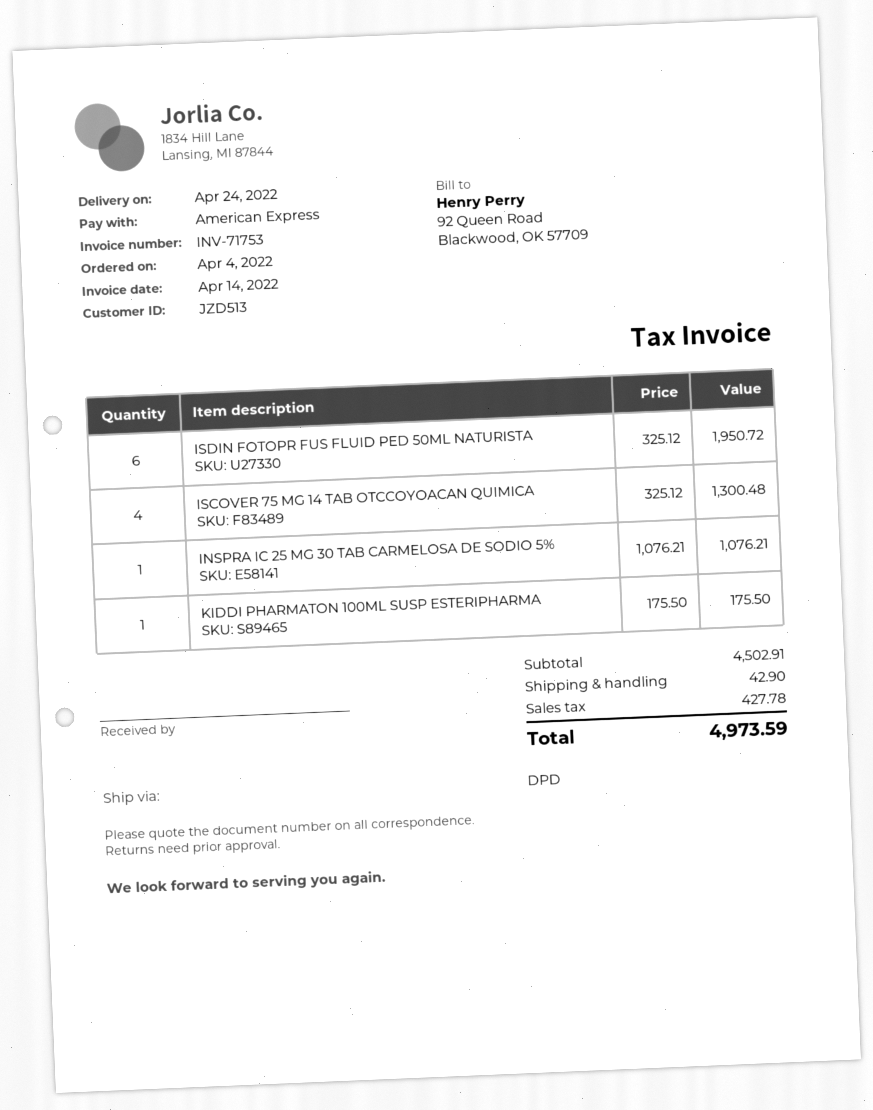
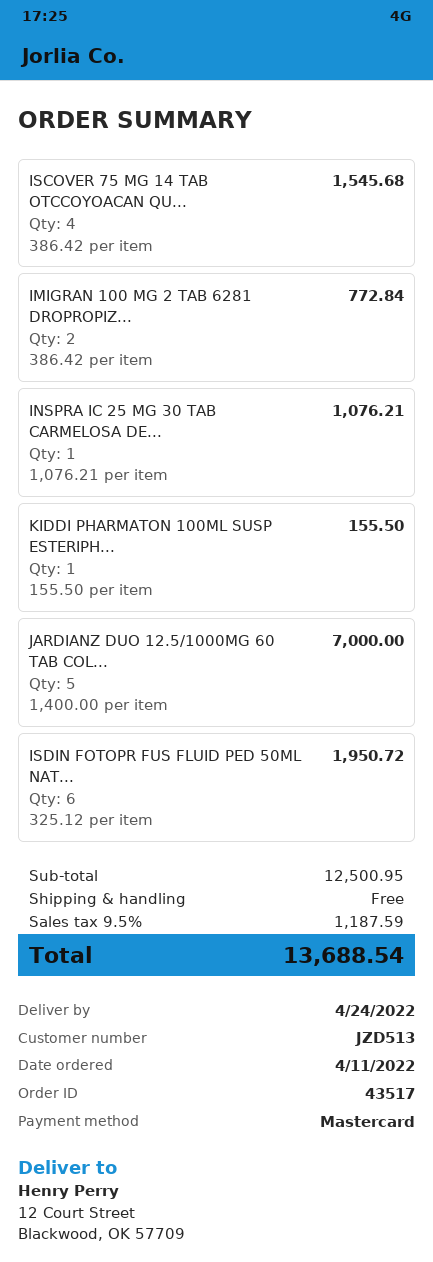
order date: 2022-04-04 -> 2022-04-11
payment method: American Express -> Mastercard
ISCOVER 75 MG 14 TAB OTCCOYOACAN QUIMICA: 4 x 325.12 = 1300.48 -> 4 x 386.42 = 1545.68
KIDDI PHARMATON 100ML SUSP ESTERIPHARMA: 1 x 175.50 = 175.50 -> 1 x 155.50 = 155.50
IMIGRAN 100 MG 2 TAB 6281 DROPROPIZ...: none -> 2 x 386.42 = 772.84
JARDIANZ DUO 12.5/1000MG 60 TAB COL...: none -> 5 x 1400.00 = 7000.00
subtotal: 4502.91 -> 12500.95
shipping: 42.90 -> 0.00
tax: 427.78 -> 1187.59
total: 4973.59 -> 13688.54

